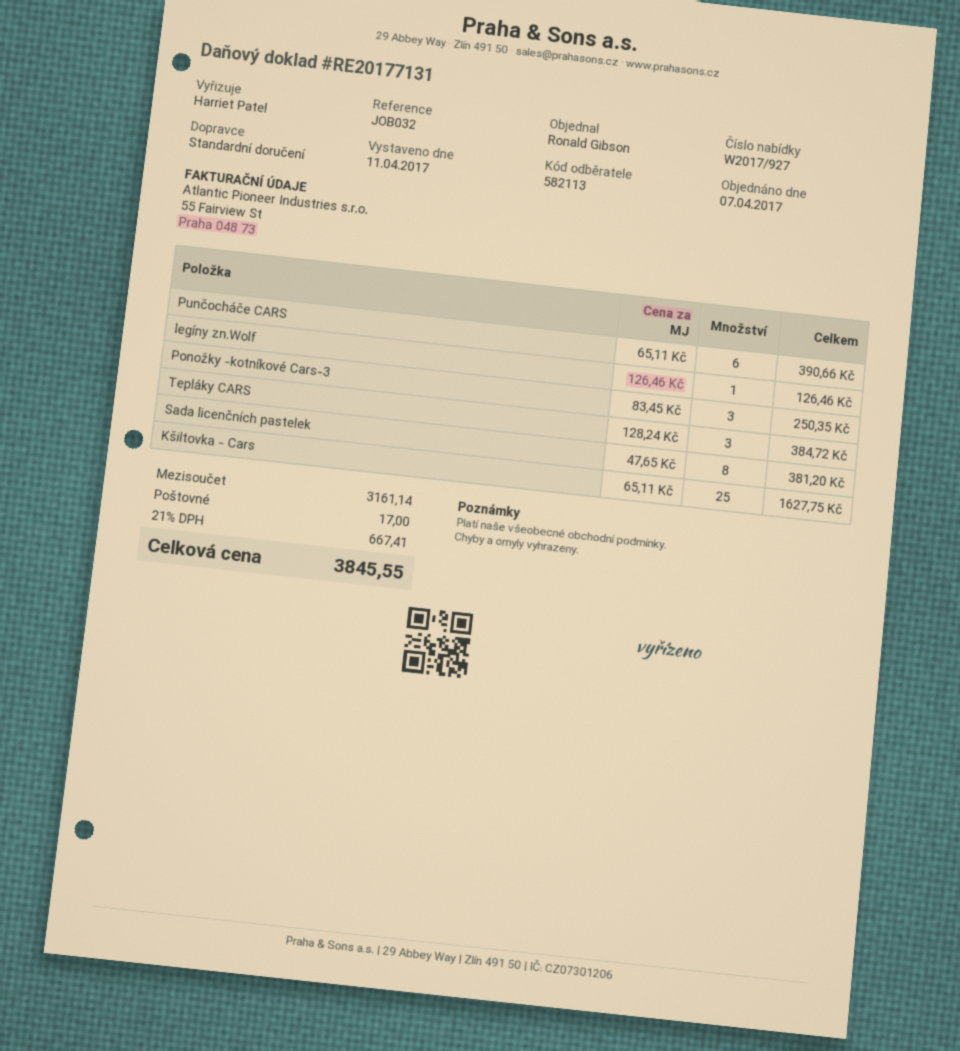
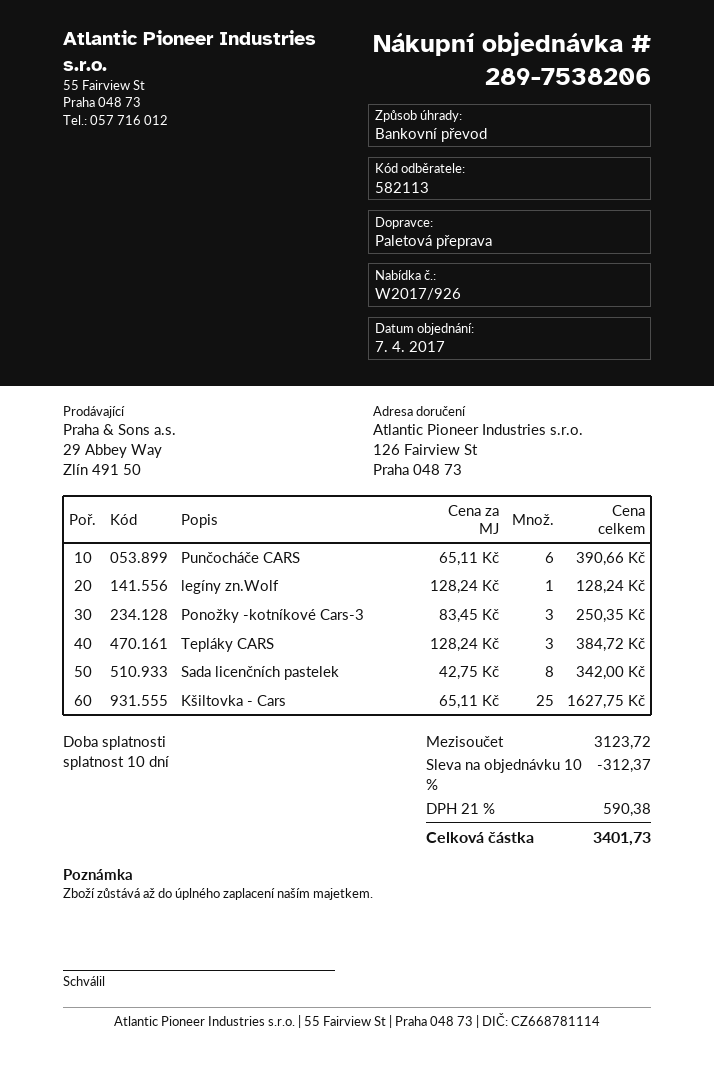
quote number: W2017/927 -> W2017/926
shipping method: standard -> pallet freight
legíny zn.Wolf: 1 x 126.46 = 126.46 -> 1 x 128.24 = 128.24
Sada licenčních pastelek: 8 x 47.65 = 381.20 -> 8 x 42.75 = 342.00
subtotal: 3161.14 -> 3123.72
discount: none -> 10% = 312.37
shipping: 17.00 -> none
tax: 21% = 667.41 -> 21% = 590.38
total: 3845.55 -> 3401.73

